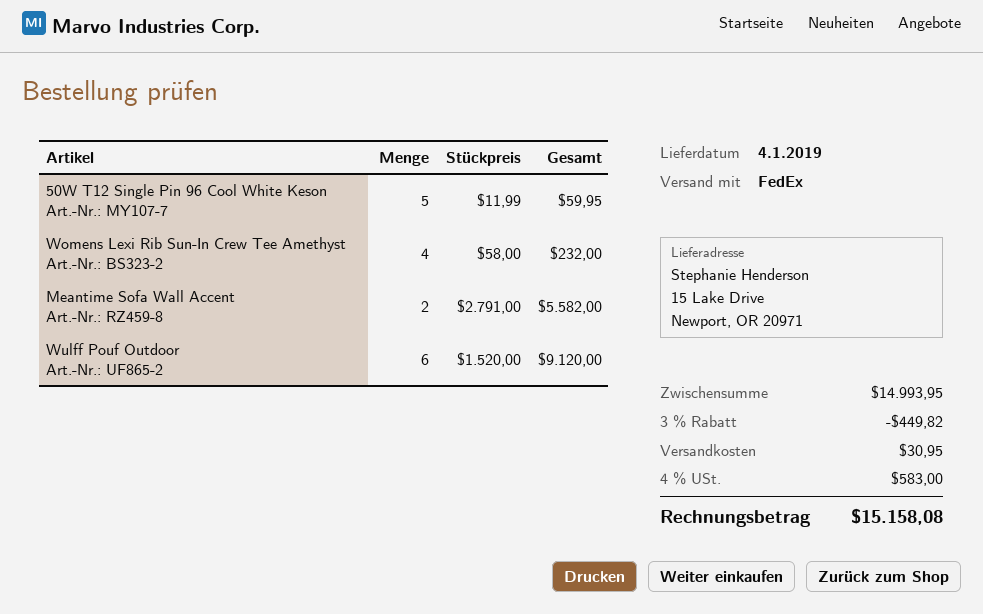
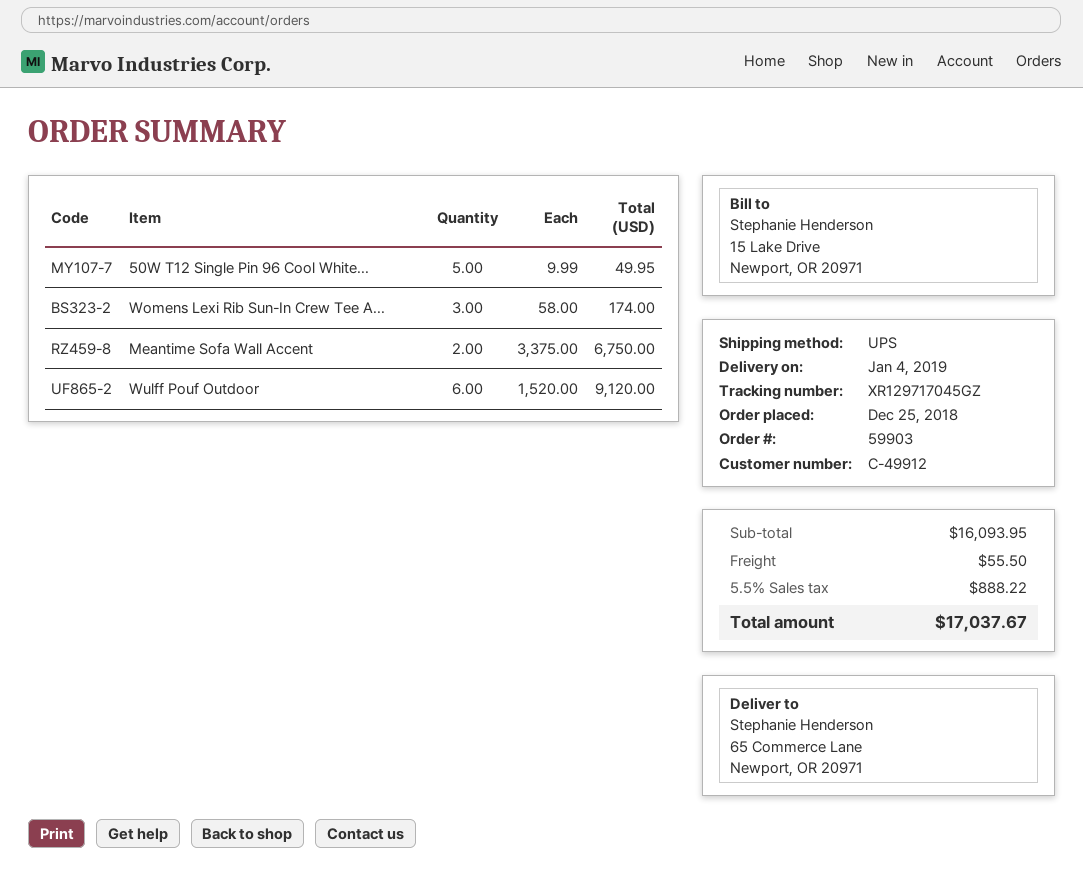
shipping method: FedEx -> UPS
ship to: 15 Lake Drive, Newport, OR 20971 -> 65 Commerce Lane, Newport, OR 20971
50W T12 Single Pin 96 Cool White Keson: 5 x 11.99 = 59.95 -> 5 x 9.99 = 49.95
Womens Lexi Rib Sun-In Crew Tee Amethyst: 4 x 58.00 = 232.00 -> 3 x 58.00 = 174.00
Meantime Sofa Wall Accent: 2 x 2791.00 = 5582.00 -> 2 x 3375.00 = 6750.00
subtotal: 14993.95 -> 16093.95
discount: 3% = 449.82 -> none
shipping: 30.95 -> 55.50
tax: 4% = 583.00 -> 5.5% = 888.22
total: 15158.08 -> 17037.67

